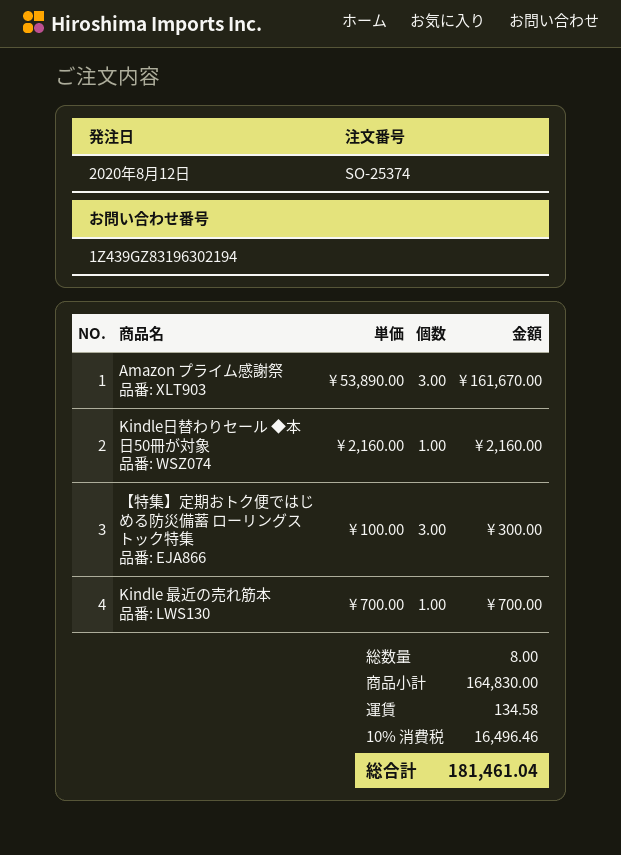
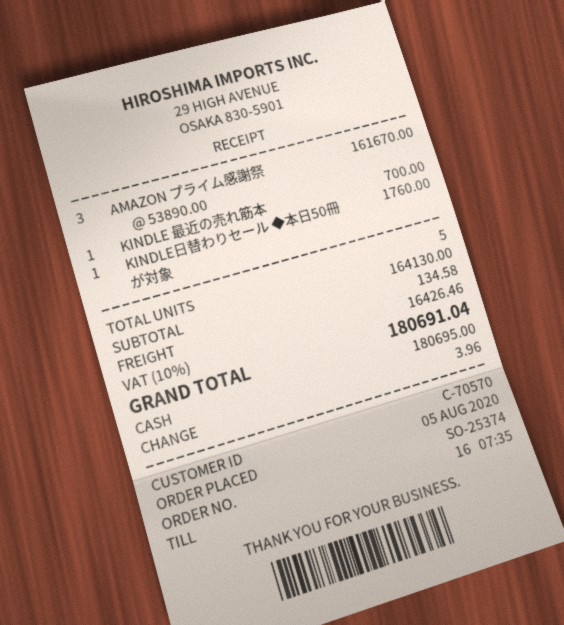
order date: 2020-08-12 -> 2020-08-05
Kindle日替わりセール ◆本日50冊が対象: 1 x 2160.00 = 2160.00 -> 1 x 1760.00 = 1760.00
【特集】定期おトク便ではじめる防災備蓄 ローリングストック特集: 3 x 100.00 = 300.00 -> none
total quantity: 8 -> 5
subtotal: 164830.00 -> 164130.00
tax: 10% = 16496.46 -> 10% = 16426.46
total: 181461.04 -> 180691.04

